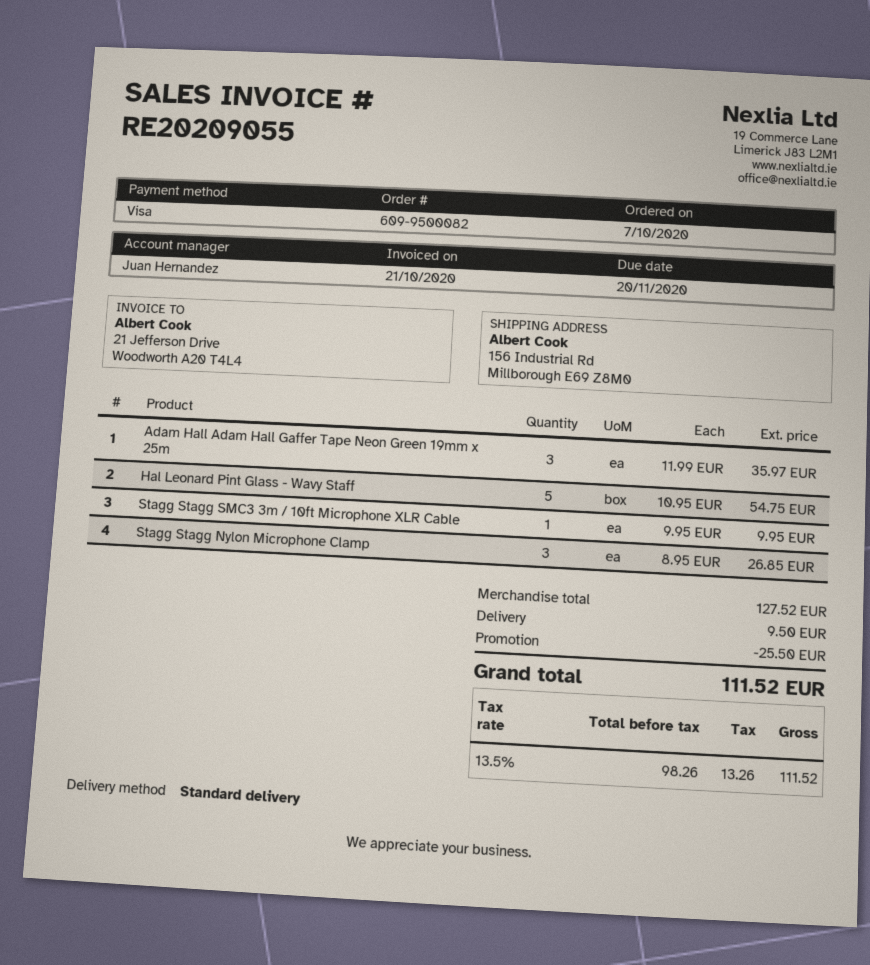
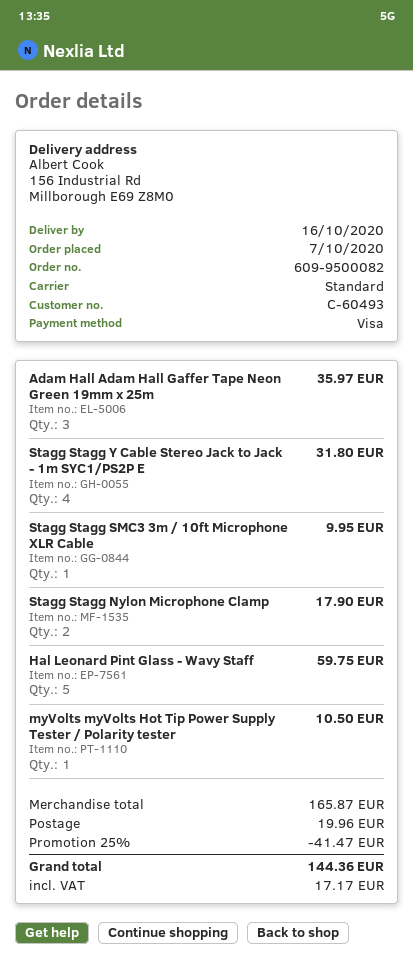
Hal Leonard Pint Glass - Wavy Staff: 5 for 54.75 -> 5 for 59.75
Stagg Stagg Nylon Microphone Clamp: 3 for 26.85 -> 2 for 17.90
Stagg Stagg Y Cable Stereo Jack to Jack - 1m SYC1/PS2P E: none -> 4 for 31.80
myVolts myVolts Hot Tip Power Supply Tester / Polarity tester: none -> 1 for 10.50
subtotal: 127.52 -> 165.87
discount: 25.50 -> 41.47
shipping: 9.50 -> 19.96
tax: 13.26 -> 17.17
total: 111.52 -> 144.36

